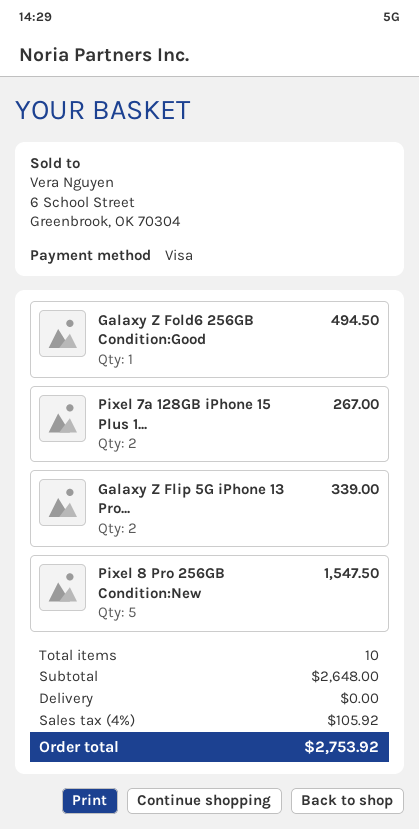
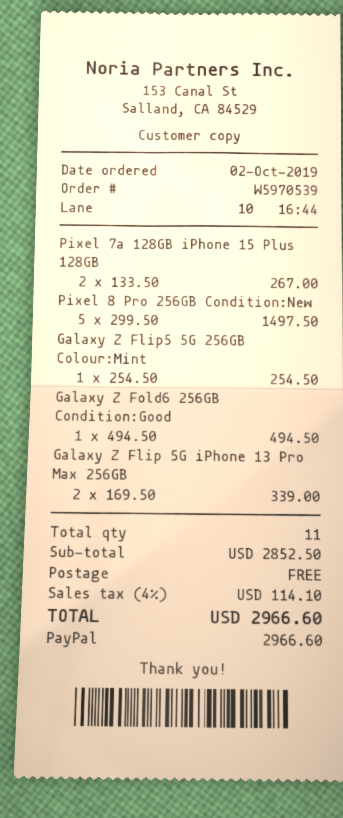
payment method: Visa -> PayPal
Pixel 8 Pro 256GB Condition:New: 5 for 1547.50 -> 5 for 1497.50
Galaxy Z Flip5 5G 256GB Colour:Mint: none -> 1 for 254.50
total quantity: 10 -> 11
subtotal: 2648.00 -> 2852.50
tax: 4% = 105.92 -> 4% = 114.10
total: 2753.92 -> 2966.60

